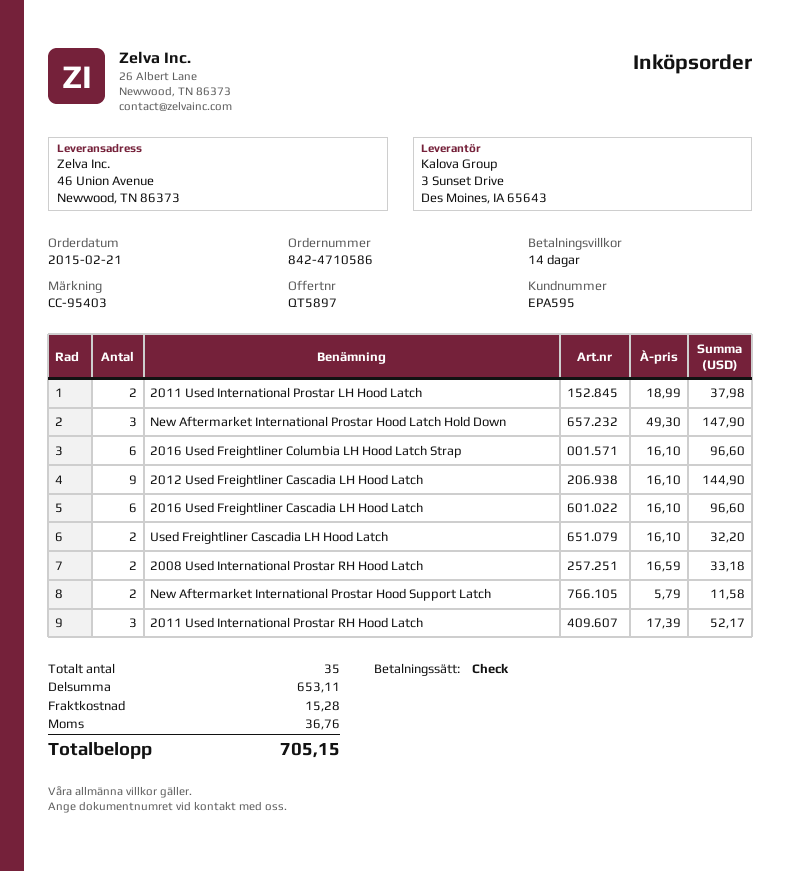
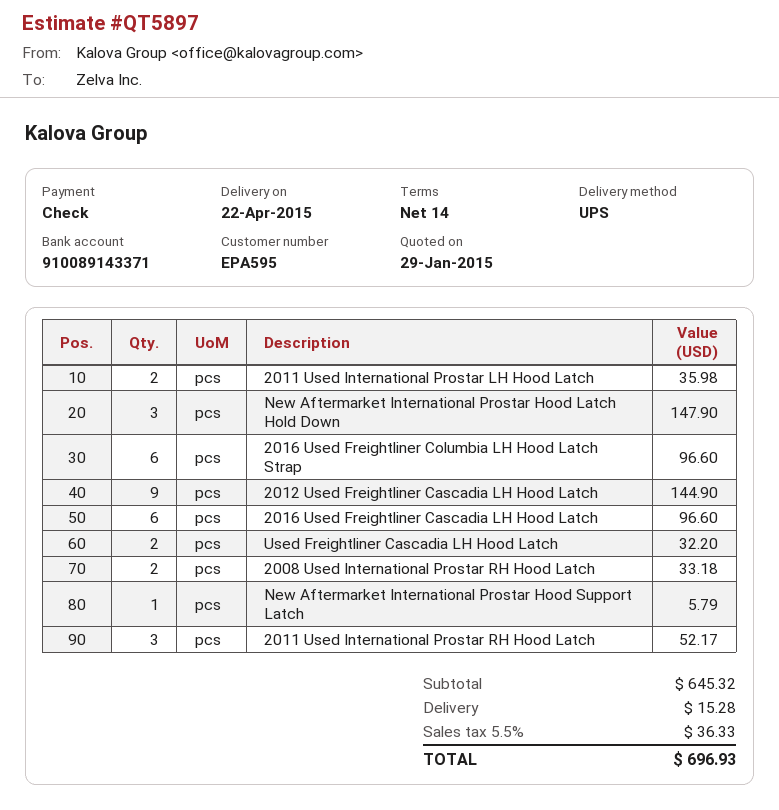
2011 Used International Prostar LH Hood Latch: 2 for 37.98 -> 2 for 35.98
New Aftermarket International Prostar Hood Support Latch: 2 for 11.58 -> 1 for 5.79
subtotal: 653.11 -> 645.32
tax: 36.76 -> 36.33
total: 705.15 -> 696.93

